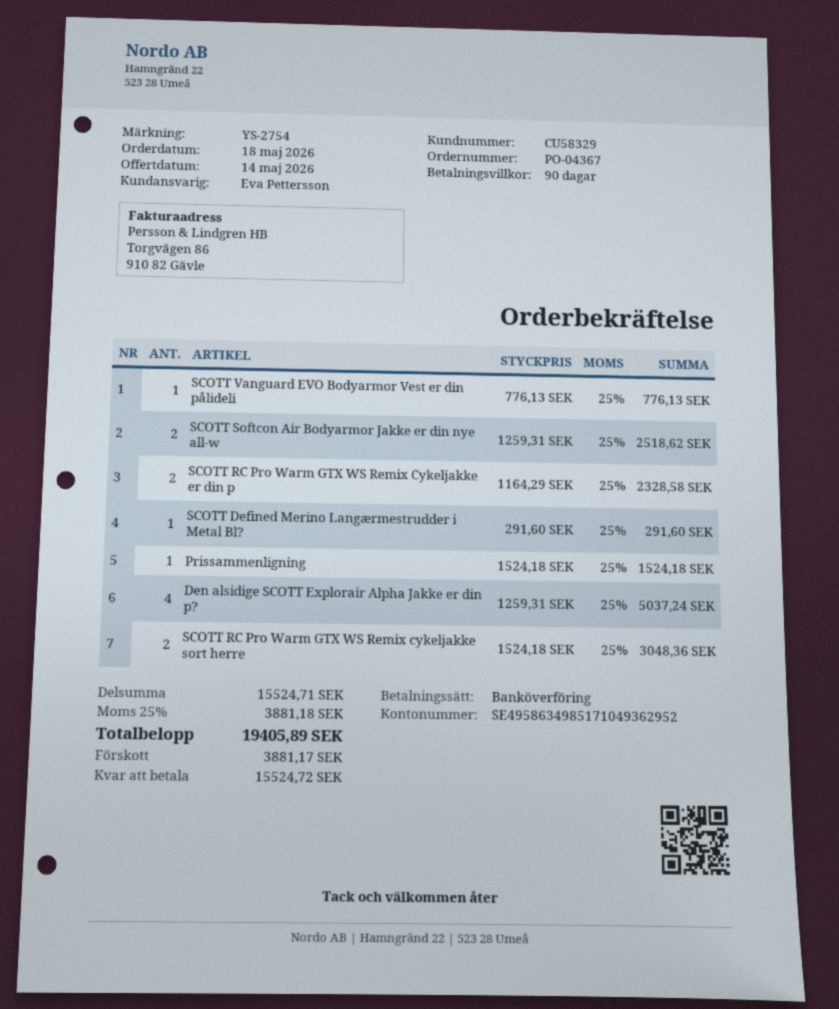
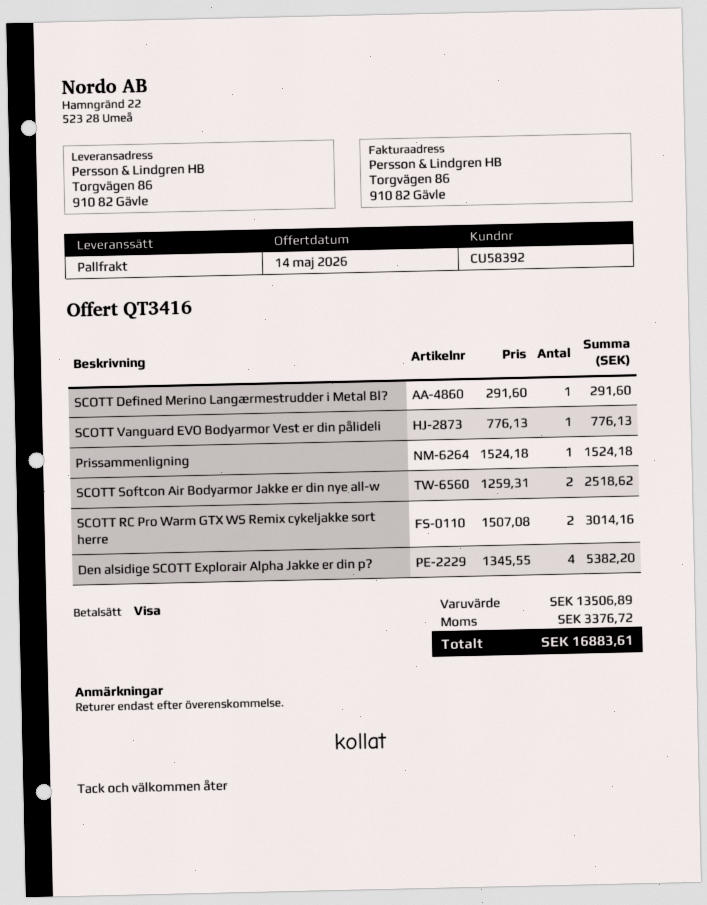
customer number: CU58329 -> CU58392
payment method: bank transfer -> Visa
SCOTT RC Pro Warm GTX WS Remix Cykeljakke er din p: 2 x 1164.29 = 2328.58 -> none
Den alsidige SCOTT Explorair Alpha Jakke er din p?: 4 x 1259.31 = 5037.24 -> 4 x 1345.55 = 5382.20
SCOTT RC Pro Warm GTX WS Remix cykeljakke sort herre: 2 x 1524.18 = 3048.36 -> 2 x 1507.08 = 3014.16
subtotal: 15524.71 -> 13506.89
tax: 3881.18 -> 3376.72
total: 19405.89 -> 16883.61

